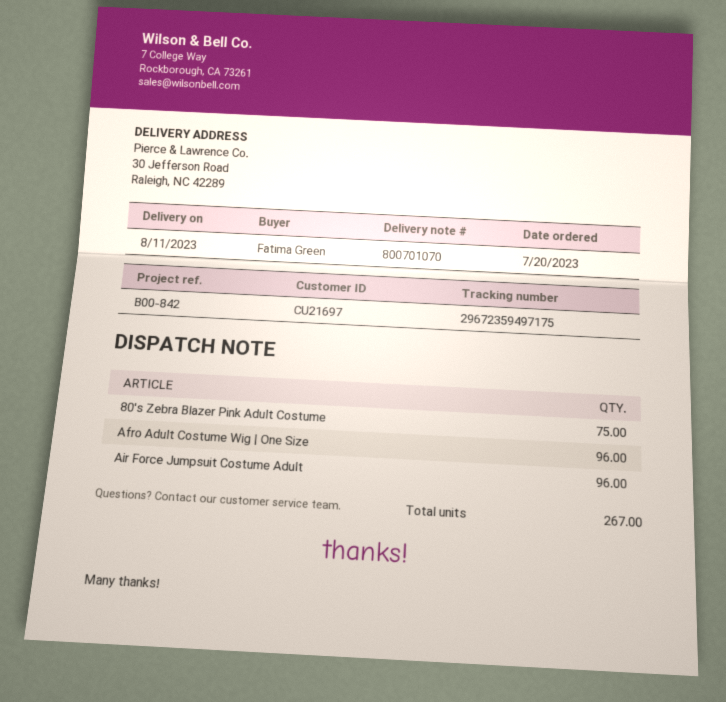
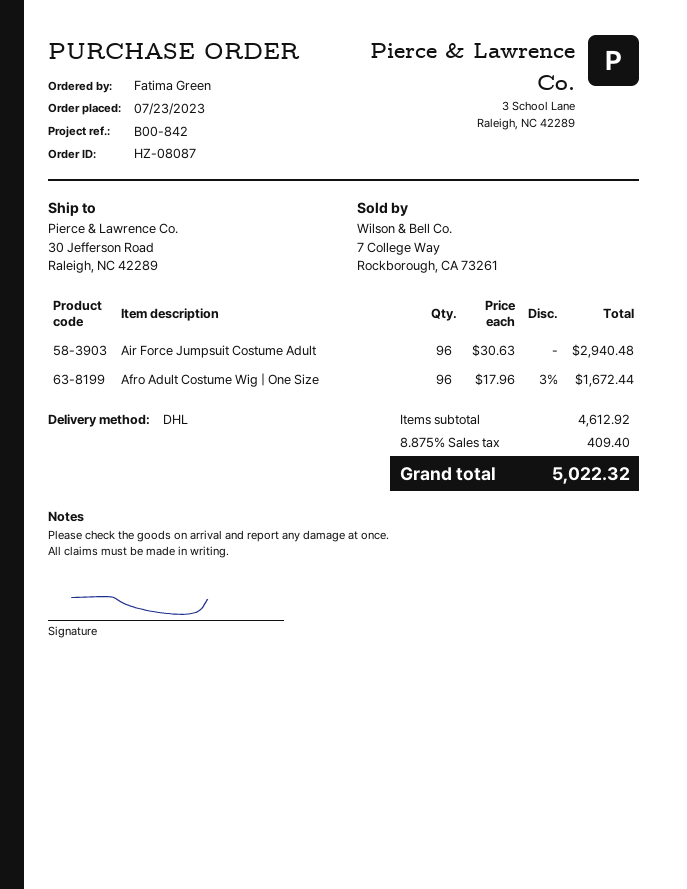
order date: 2023-07-20 -> 2023-07-23
80's Zebra Blazer Pink Adult Costume: 75 -> none

